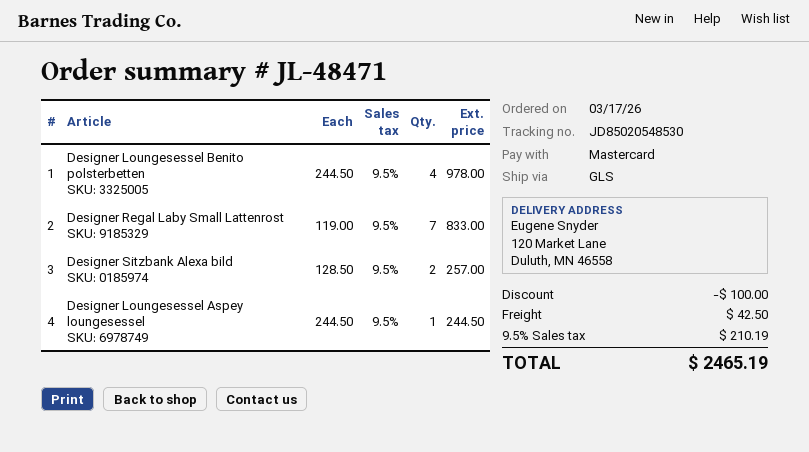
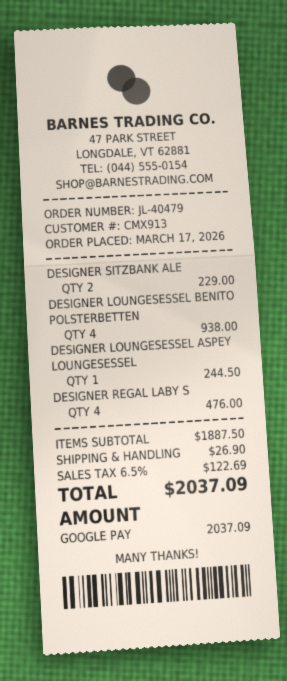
order number: JL-48471 -> JL-40479
payment method: Mastercard -> Google Pay
Designer Loungesessel Benito polsterbetten: 4 for 978.00 -> 4 for 938.00
Designer Regal Laby Small Lattenrost: 7 for 833.00 -> 4 for 476.00
Designer Sitzbank Alexa bild: 2 for 257.00 -> 2 for 229.00
discount: 100.00 -> none
shipping: 42.50 -> 26.90
tax: 9.5% = 210.19 -> 6.5% = 122.69
total: 2465.19 -> 2037.09

